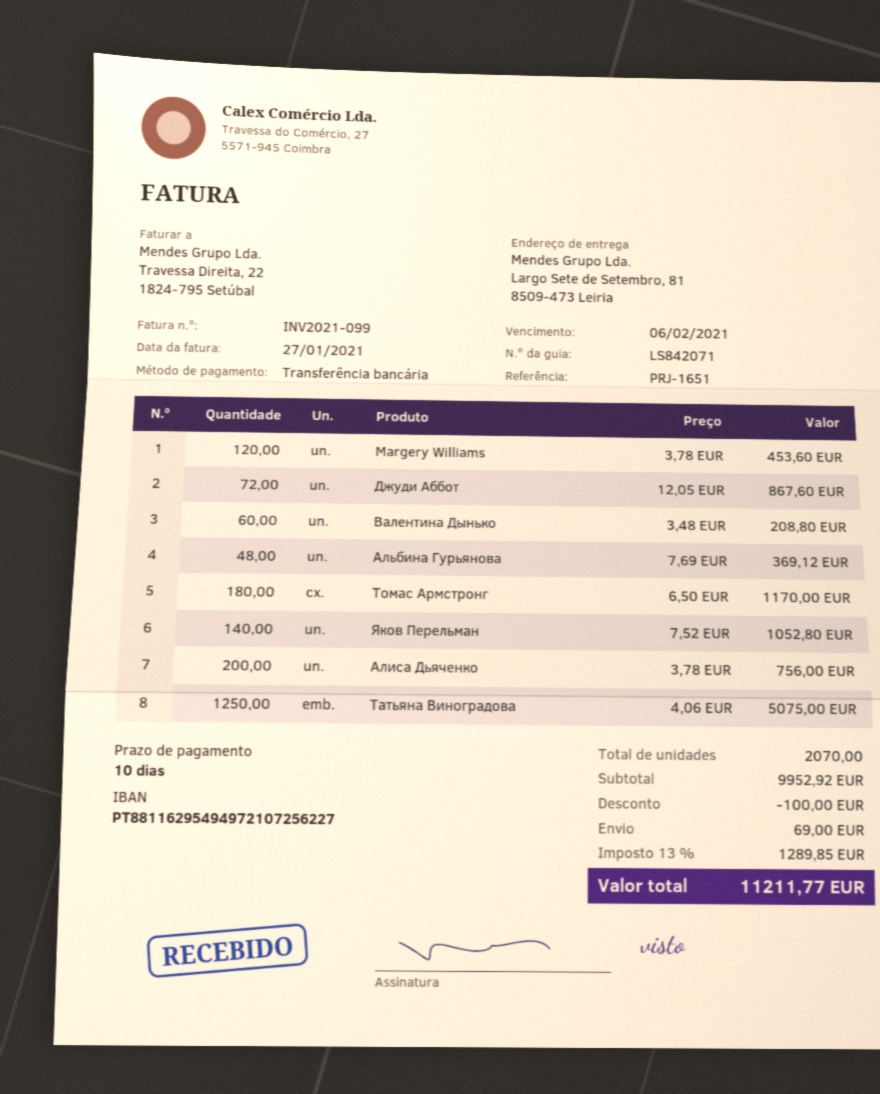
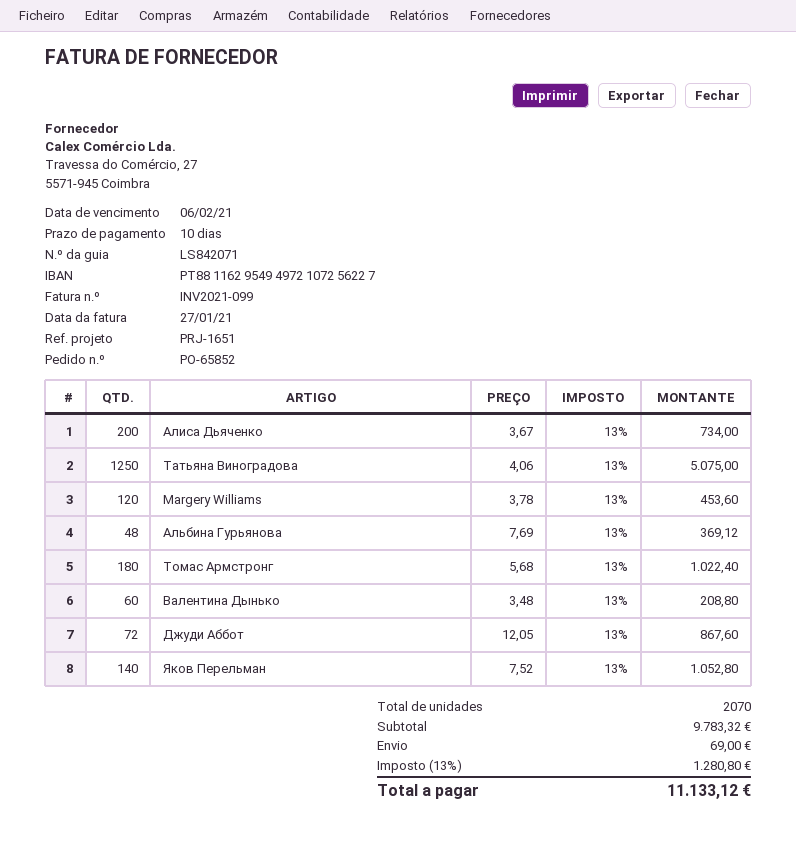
Томас Армстронг: 180 x 6.50 = 1170.00 -> 180 x 5.68 = 1022.40
Алиса Дьяченко: 200 x 3.78 = 756.00 -> 200 x 3.67 = 734.00
subtotal: 9952.92 -> 9783.32
discount: 100.00 -> none
tax: 13% = 1289.85 -> 13% = 1280.80
total: 11211.77 -> 11133.12

